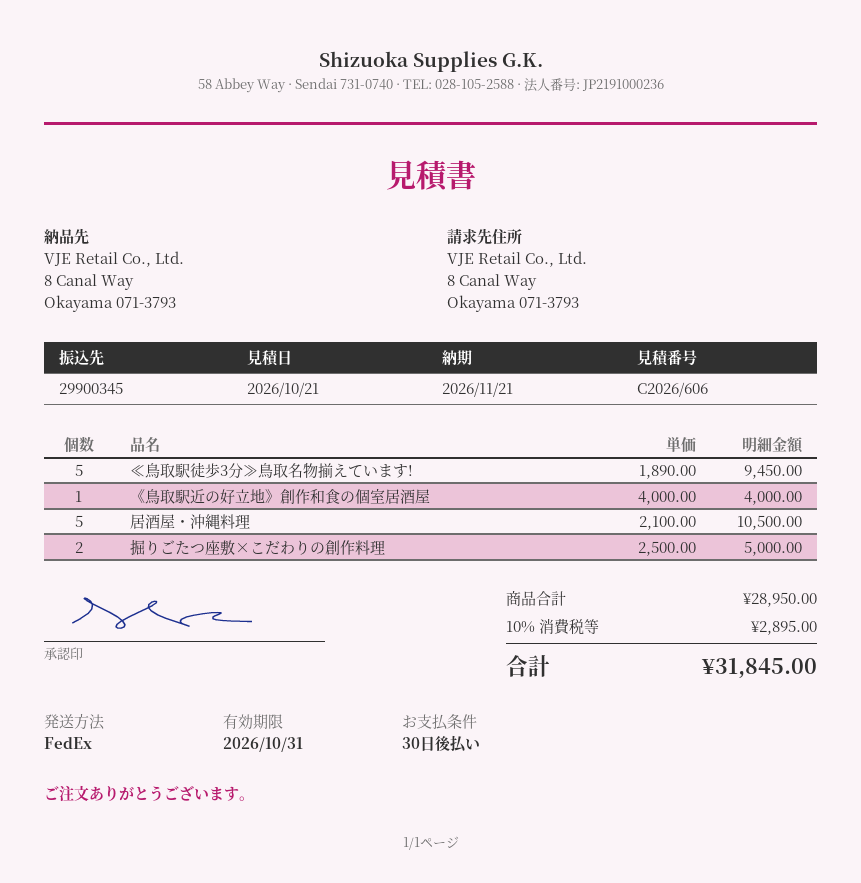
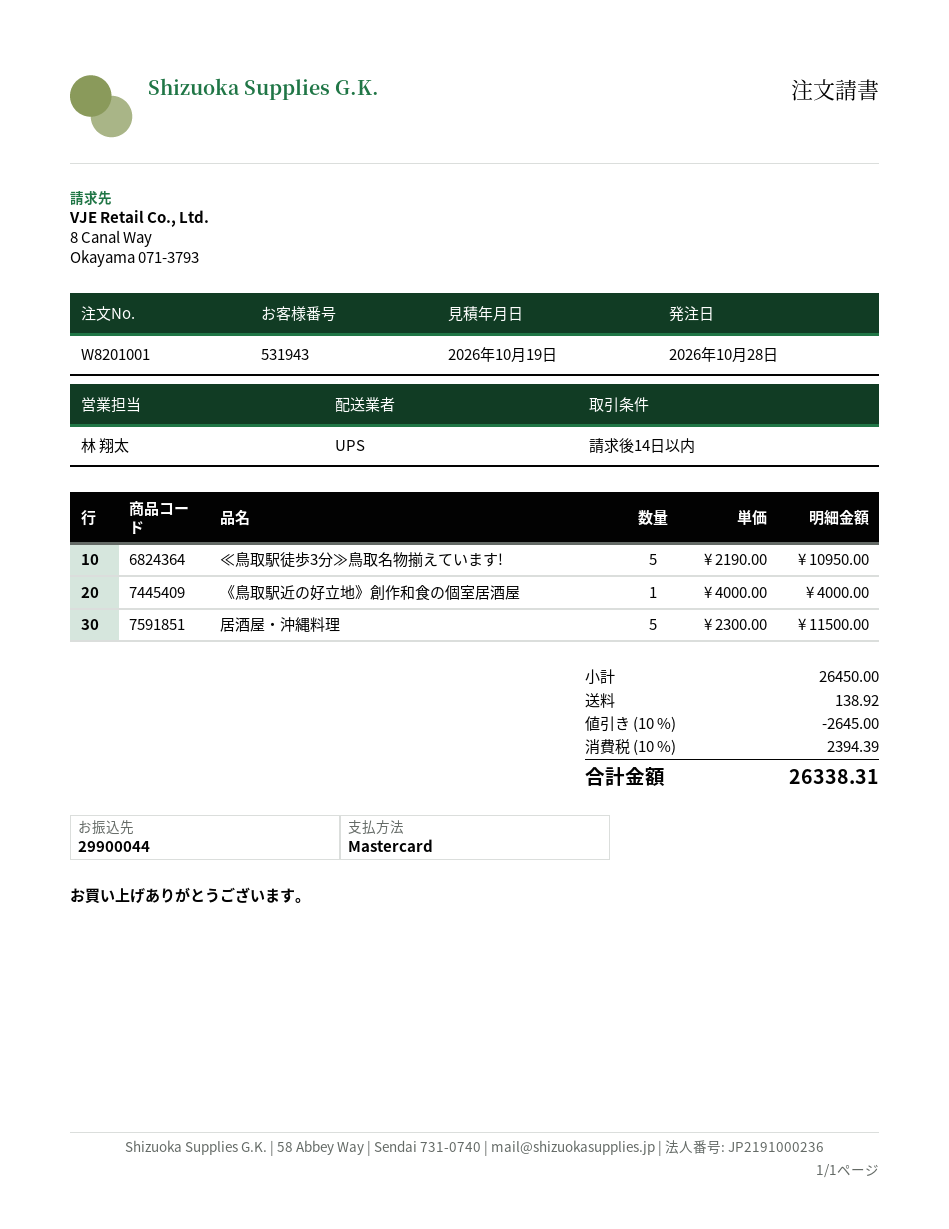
quote date: 2026-10-21 -> 2026-10-19
payment terms: 30 days -> 14 days
bank account: 29900345 -> 29900044
shipping method: FedEx -> UPS
≪鳥取駅徒歩3分≫鳥取名物揃えています!: 5 x 1890.00 = 9450.00 -> 5 x 2190.00 = 10950.00
居酒屋・沖縄料理: 5 x 2100.00 = 10500.00 -> 5 x 2300.00 = 11500.00
掘りごたつ座敷×こだわりの創作料理: 2 x 2500.00 = 5000.00 -> none
subtotal: 28950.00 -> 26450.00
discount: none -> 10% = 2645.00
shipping: none -> 138.92
tax: 10% = 2895.00 -> 10% = 2394.39
total: 31845.00 -> 26338.31

